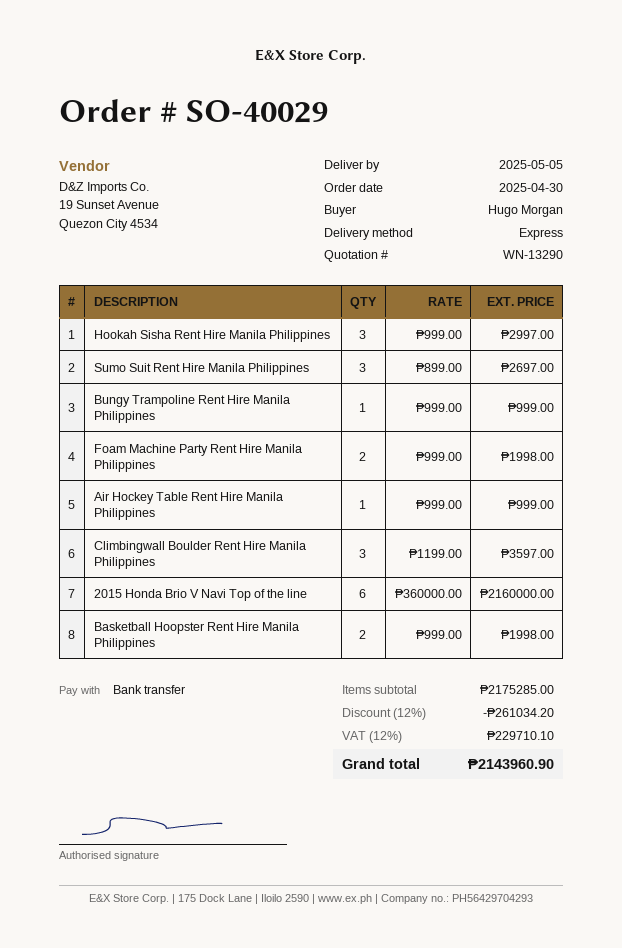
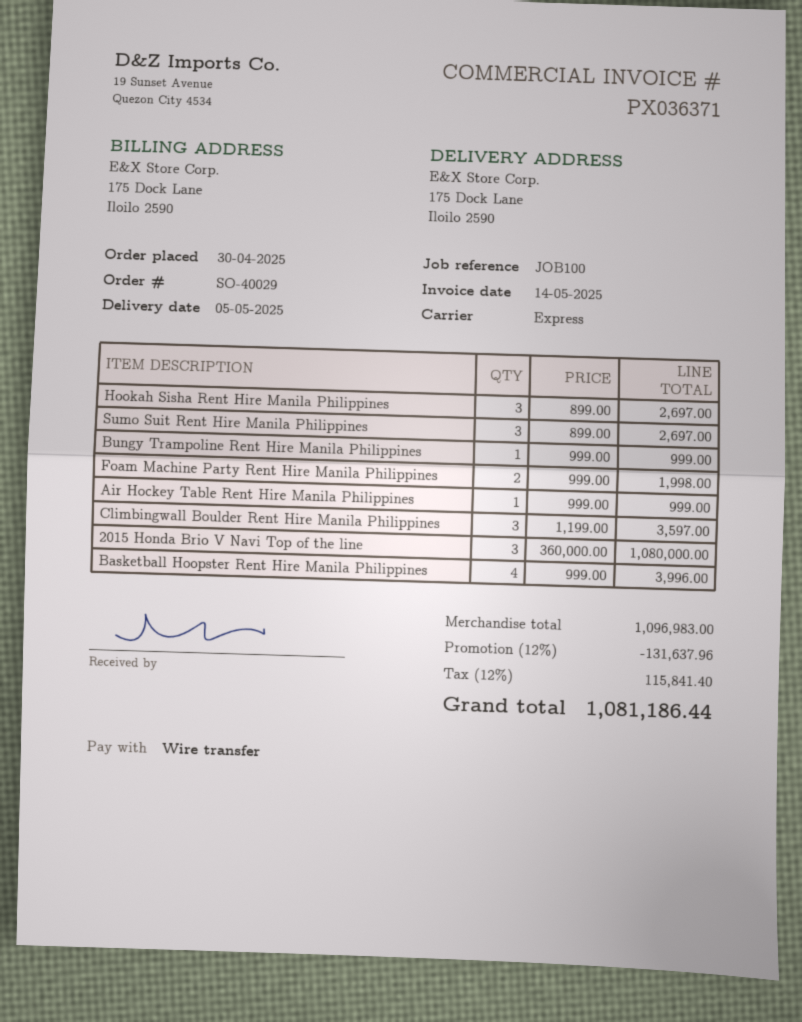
Hookah Sisha Rent Hire Manila Philippines: 3 x 999.00 = 2997.00 -> 3 x 899.00 = 2697.00
2015 Honda Brio V Navi Top of the line: 6 x 360000.00 = 2160000.00 -> 3 x 360000.00 = 1080000.00
Basketball Hoopster Rent Hire Manila Philippines: 2 x 999.00 = 1998.00 -> 4 x 999.00 = 3996.00
subtotal: 2175285.00 -> 1096983.00
discount: 12% = 261034.20 -> 12% = 131637.96
tax: 12% = 229710.10 -> 12% = 115841.40
total: 2143960.90 -> 1081186.44

